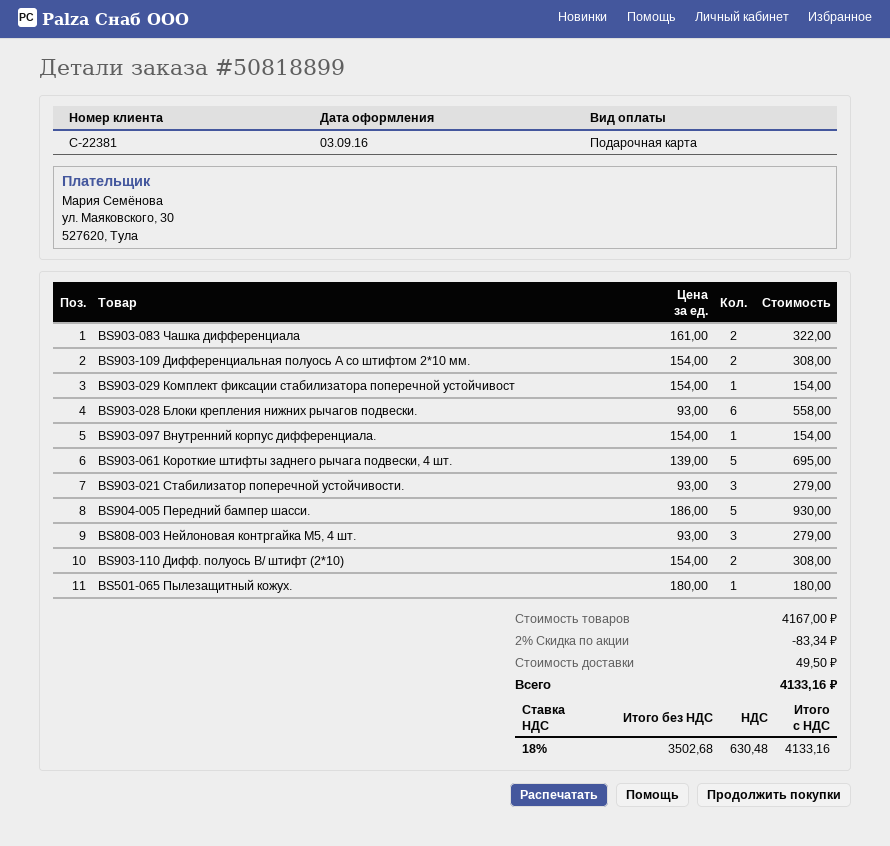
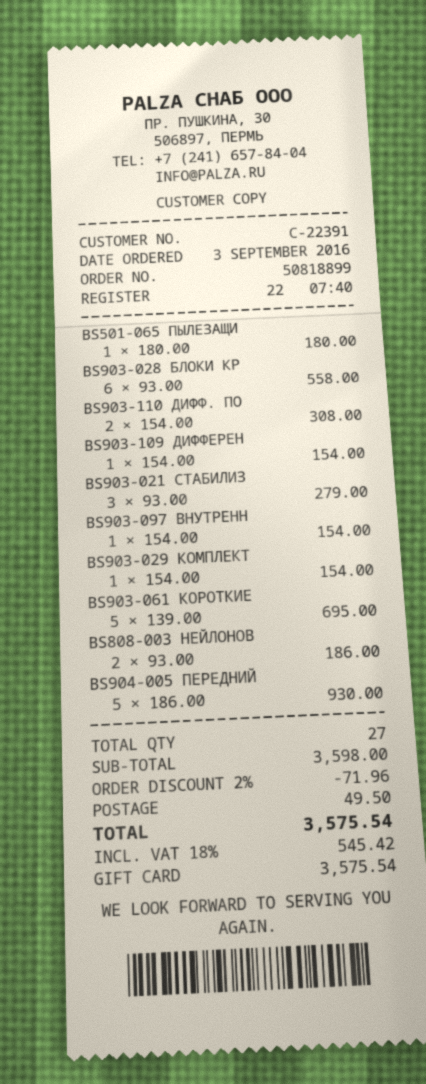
customer number: C-22381 -> C-22391
BS903-083 Чашка дифференциала: 2 x 161.00 = 322.00 -> none
BS903-109 Дифференциальная полуось А со штифтом 2*10 мм.: 2 x 154.00 = 308.00 -> 1 x 154.00 = 154.00
BS808-003 Нейлоновая контргайка М5, 4 шт.: 3 x 93.00 = 279.00 -> 2 x 93.00 = 186.00
subtotal: 4167.00 -> 3598.00
discount: 2% = 83.34 -> 2% = 71.96
tax: 18% = 630.48 -> 18% = 545.42
total: 4133.16 -> 3575.54

